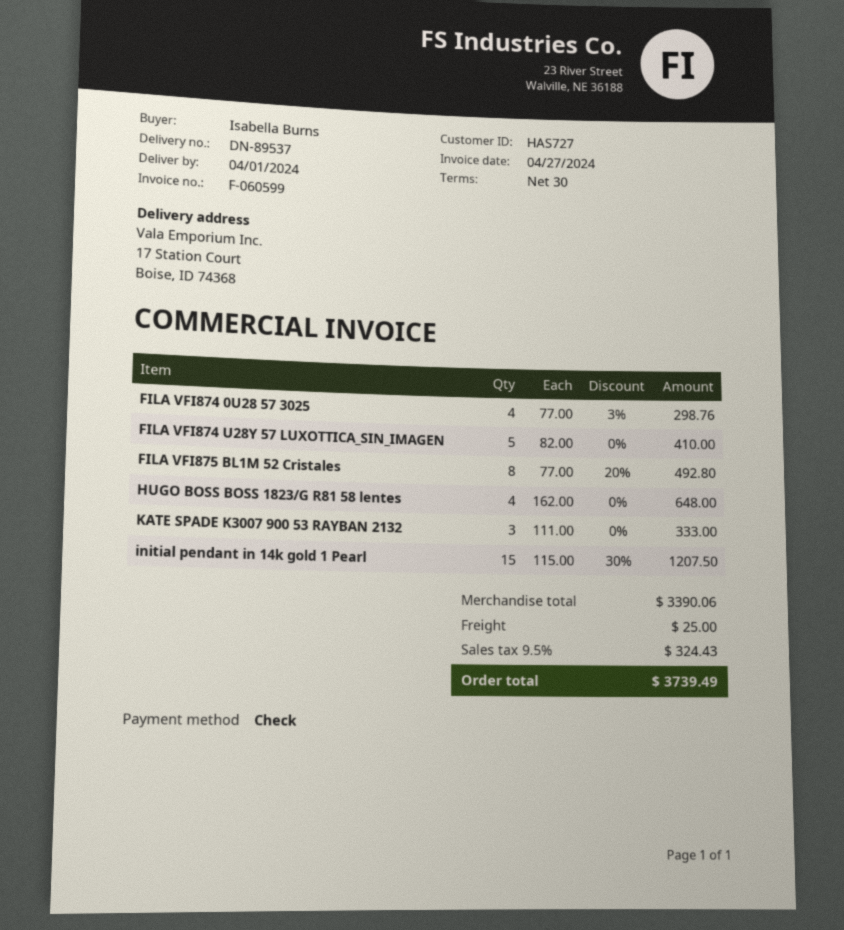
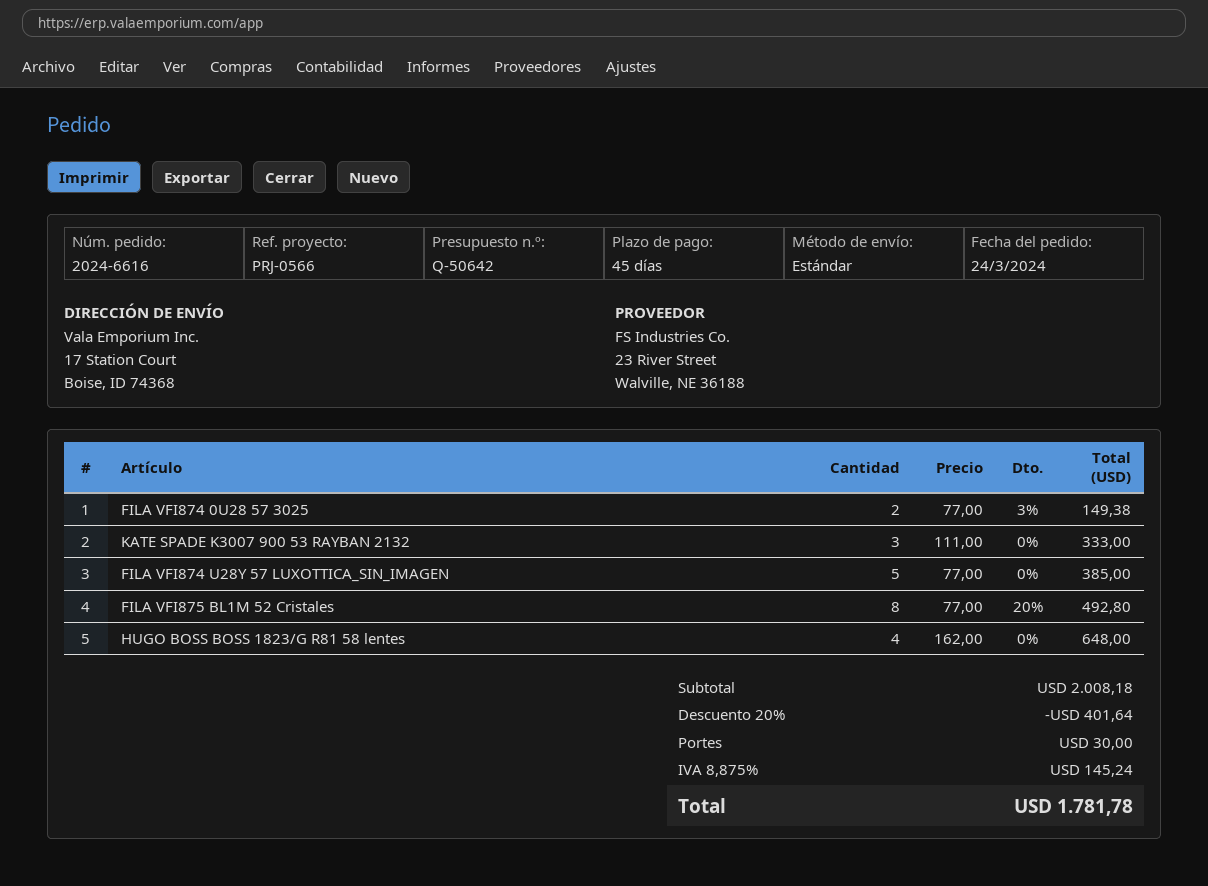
payment terms: 30 days -> 45 days
FILA VFI874 0U28 57 3025: 4 x 77.00 - 3% = 298.76 -> 2 x 77.00 - 3% = 149.38
FILA VFI874 U28Y 57 LUXOTTICA_SIN_IMAGEN: 5 x 82.00 = 410.00 -> 5 x 77.00 = 385.00
initial pendant in 14k gold 1 Pearl: 15 x 115.00 - 30% = 1207.50 -> none
subtotal: 3390.06 -> 2008.18
discount: none -> 20% = 401.64
shipping: 25.00 -> 30.00
tax: 9.5% = 324.43 -> 8.875% = 145.24
total: 3739.49 -> 1781.78

